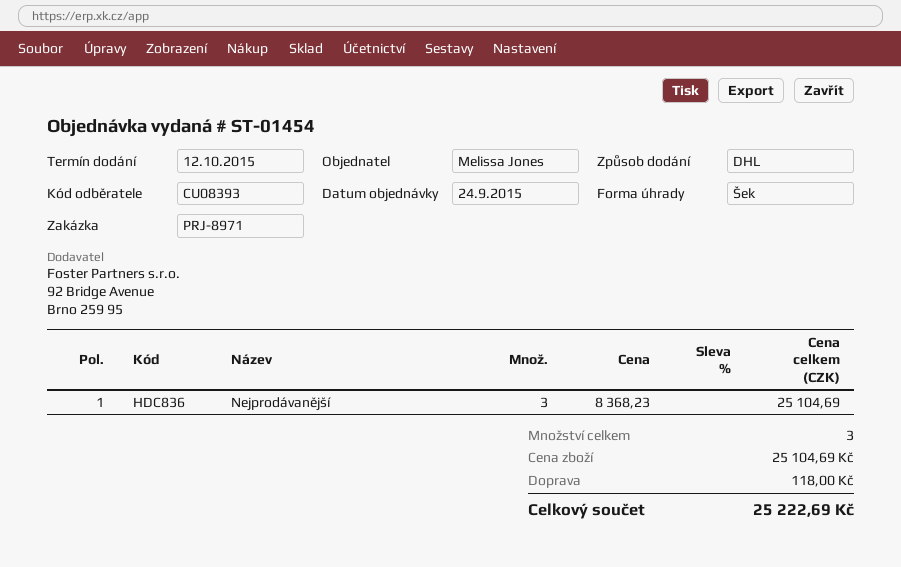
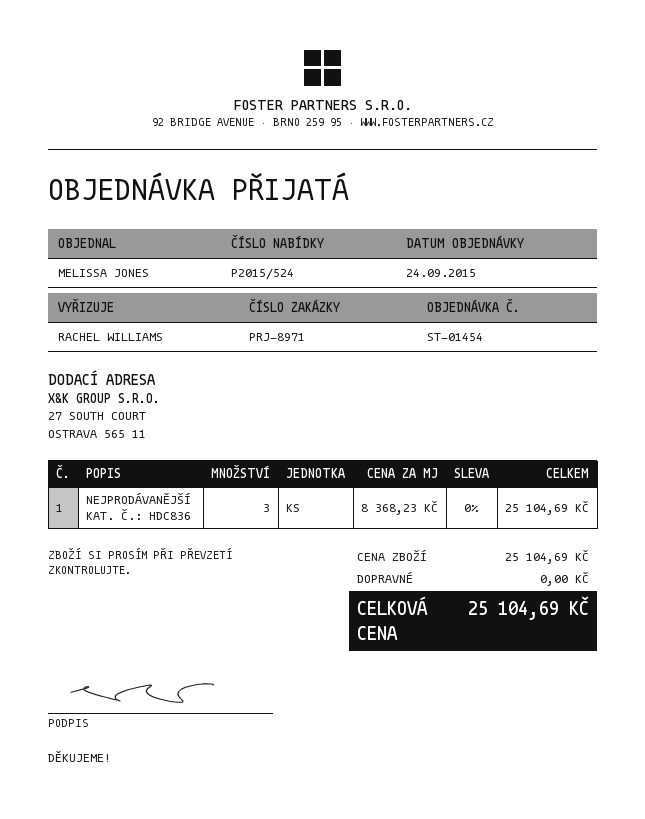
shipping: 118.00 -> 0.00
total: 25222.69 -> 25104.69

